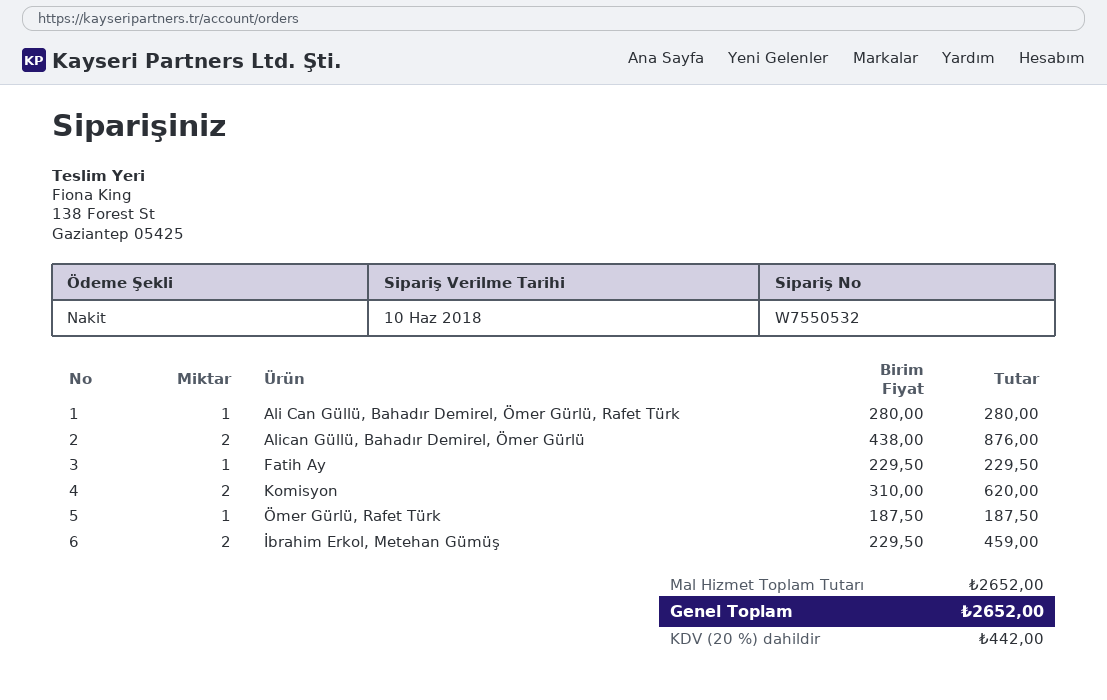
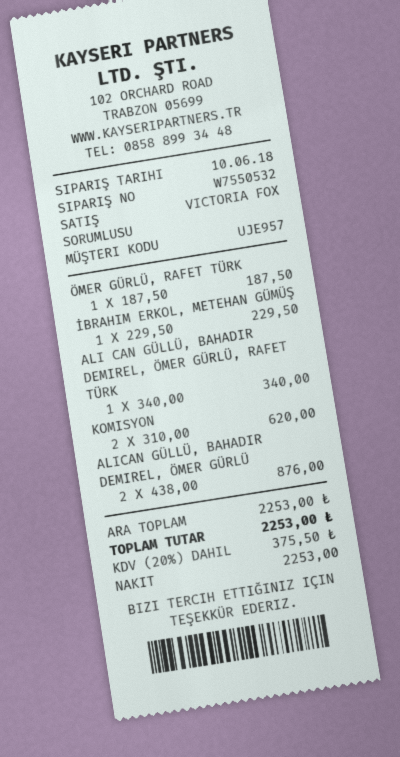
Ali Can Güllü, Bahadır Demirel, Ömer Gürlü, Rafet Türk: 1 x 280.00 = 280.00 -> 1 x 340.00 = 340.00
Fatih Ay: 1 x 229.50 = 229.50 -> none
İbrahim Erkol, Metehan Gümüş: 2 x 229.50 = 459.00 -> 1 x 229.50 = 229.50
subtotal: 2652.00 -> 2253.00
tax: 20% = 442.00 -> 20% = 375.50
total: 2652.00 -> 2253.00

